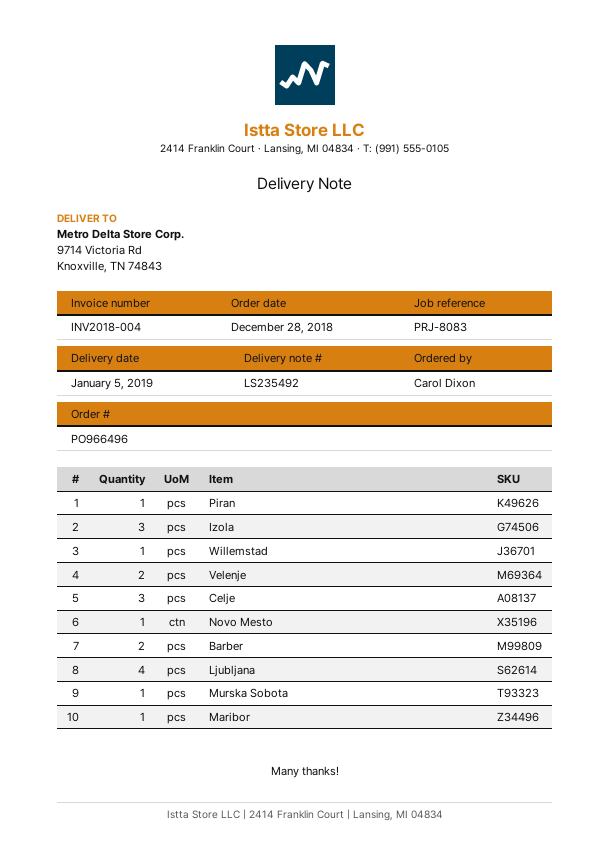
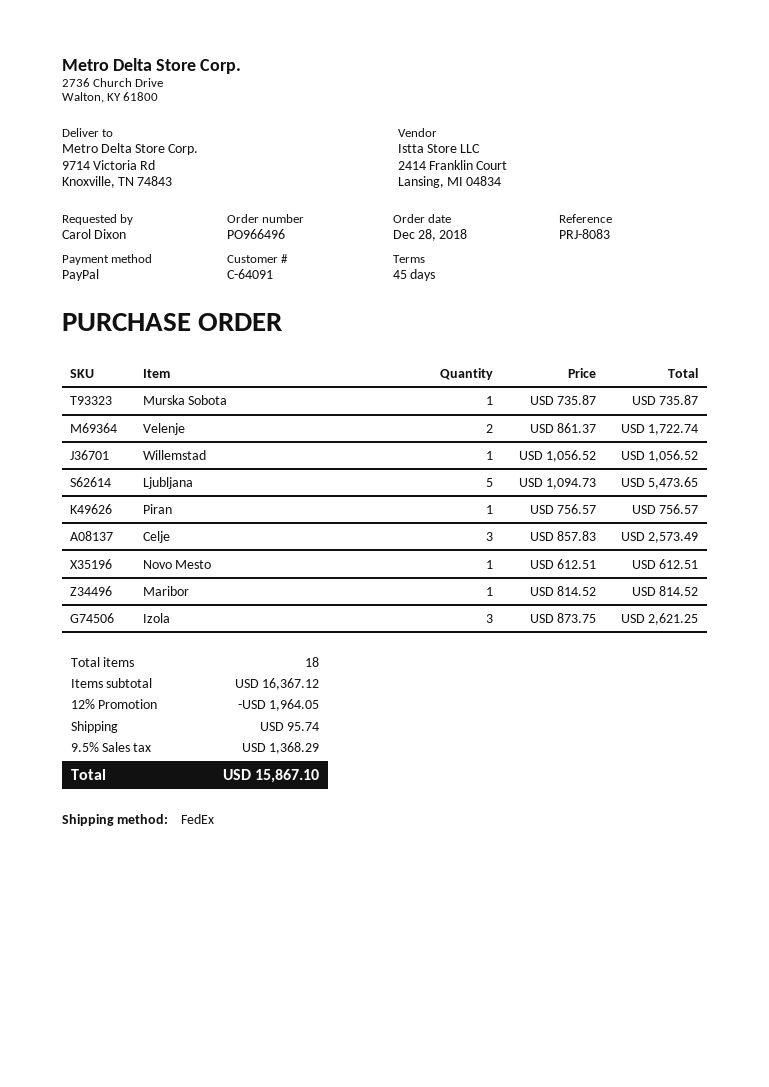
Barber: 2 -> none
Ljubljana: 4 -> 5

